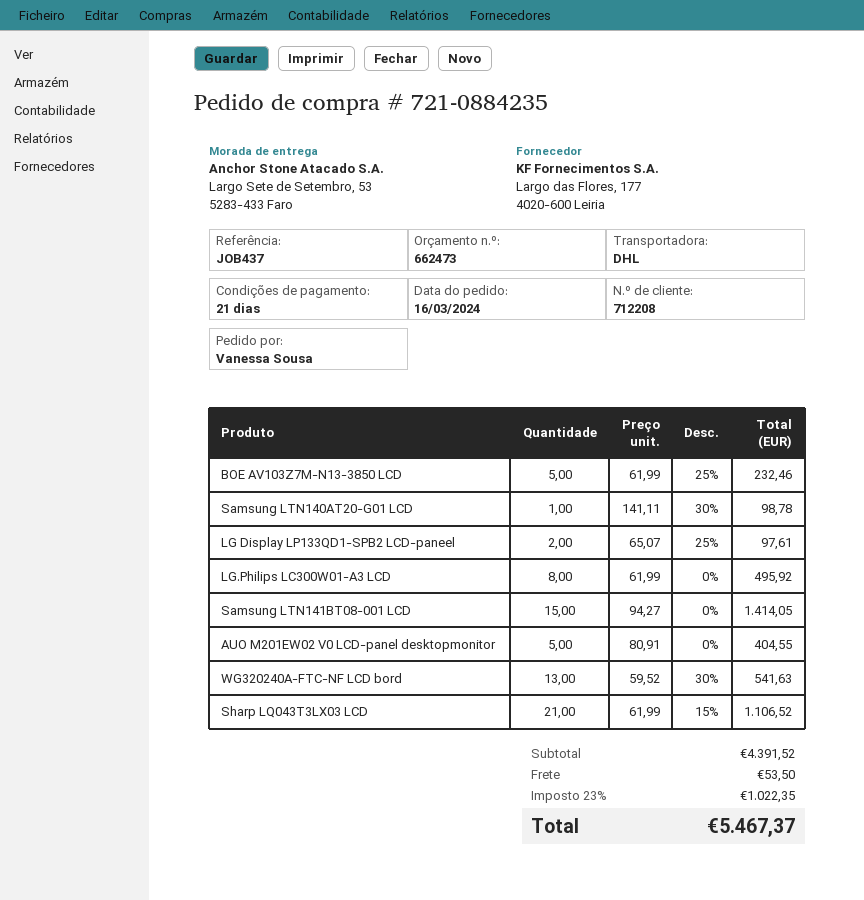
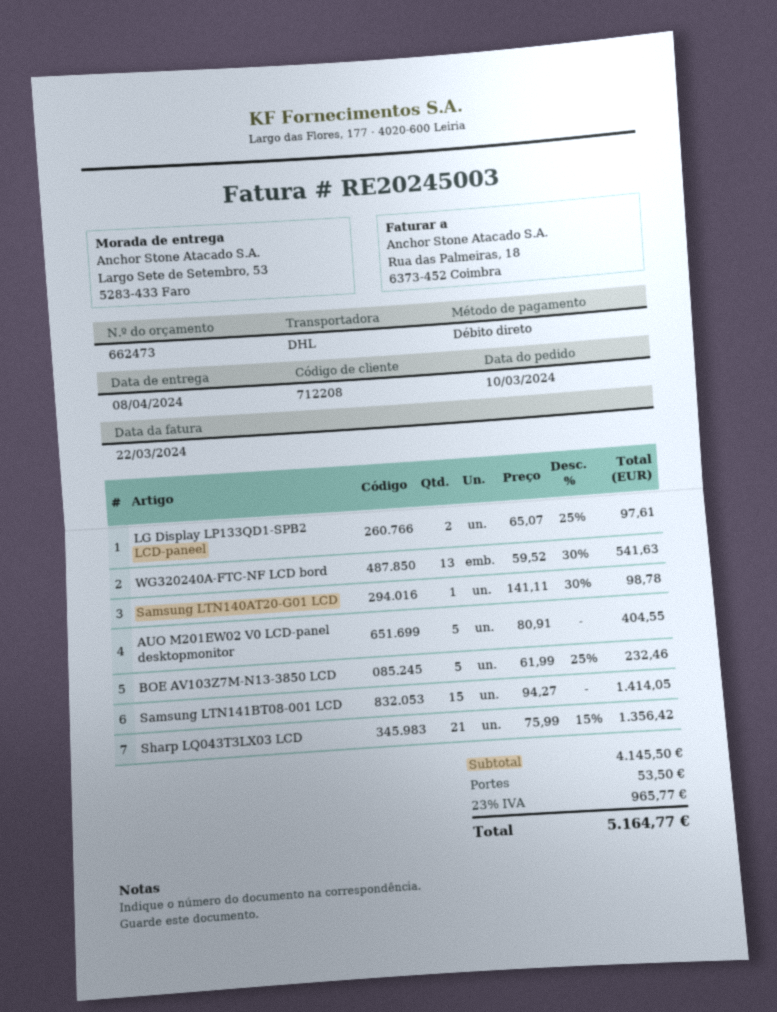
order date: 2024-03-16 -> 2024-03-10
LG.Philips LC300W01-A3 LCD: 8 x 61.99 = 495.92 -> none
Sharp LQ043T3LX03 LCD: 21 x 61.99 - 15% = 1106.52 -> 21 x 75.99 - 15% = 1356.42
subtotal: 4391.52 -> 4145.50
tax: 23% = 1022.35 -> 23% = 965.77
total: 5467.37 -> 5164.77

